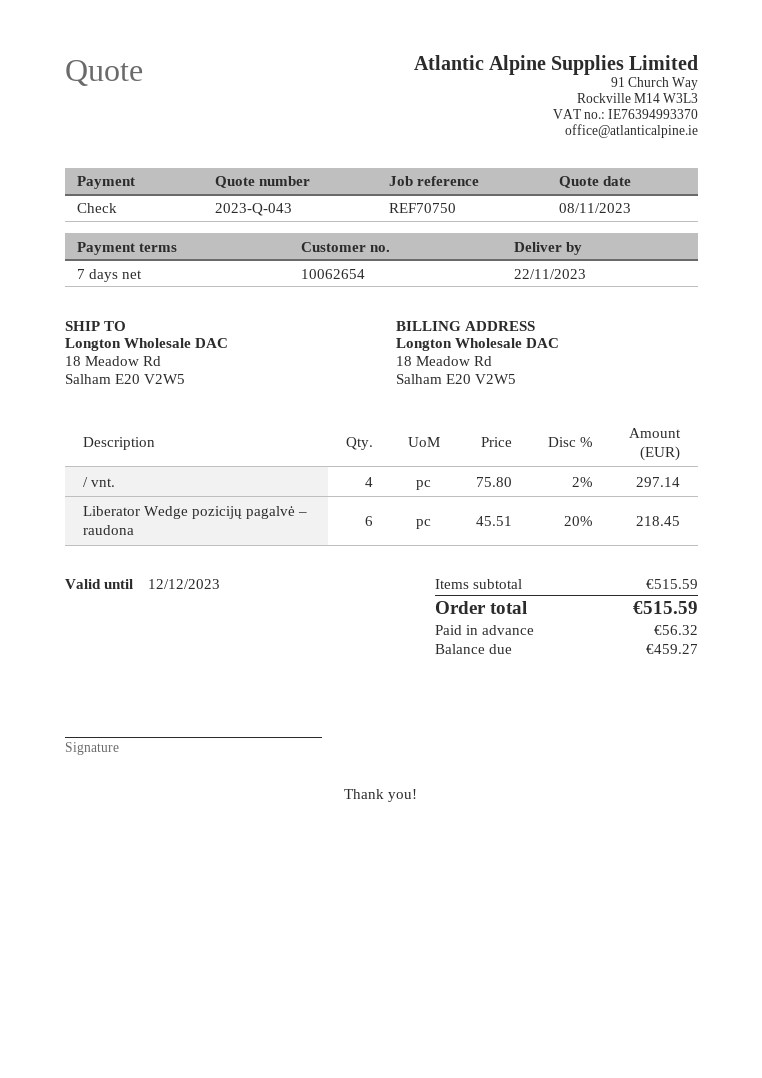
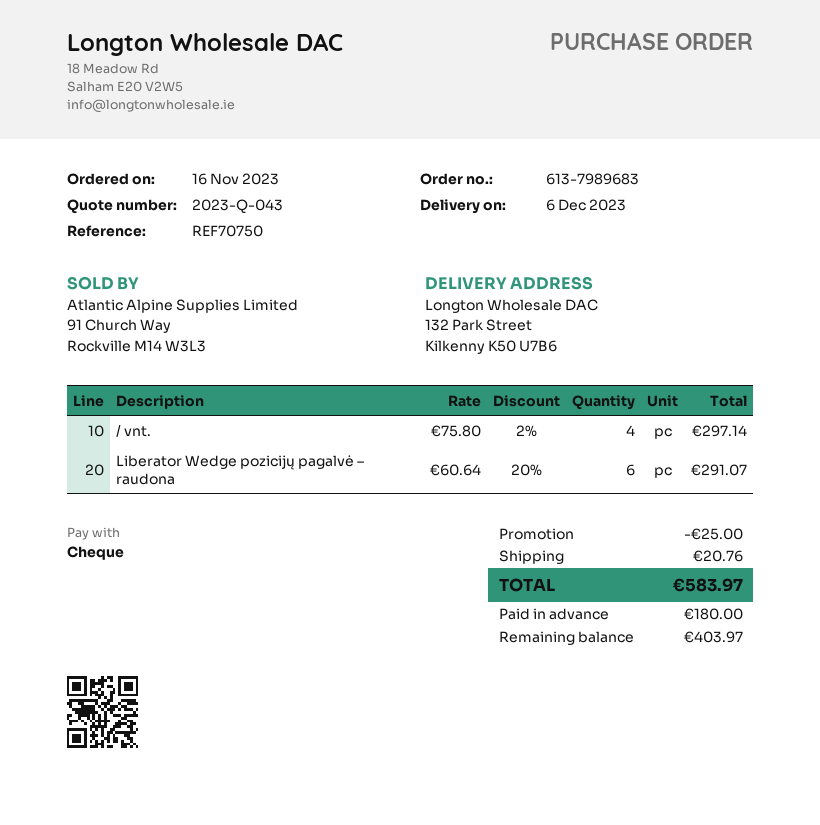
delivery date: 2023-11-22 -> 2023-12-06
ship to: 18 Meadow Rd, Salham E20 V2W5 -> 132 Park Street, Kilkenny K50 U7B6
Liberator Wedge pozicijų pagalvė – raudona: 6 x 45.51 - 20% = 218.45 -> 6 x 60.64 - 20% = 291.07
discount: none -> 25.00
shipping: none -> 20.76
total: 515.59 -> 583.97
deposit: 56.32 -> 180.00
balance: 459.27 -> 403.97

